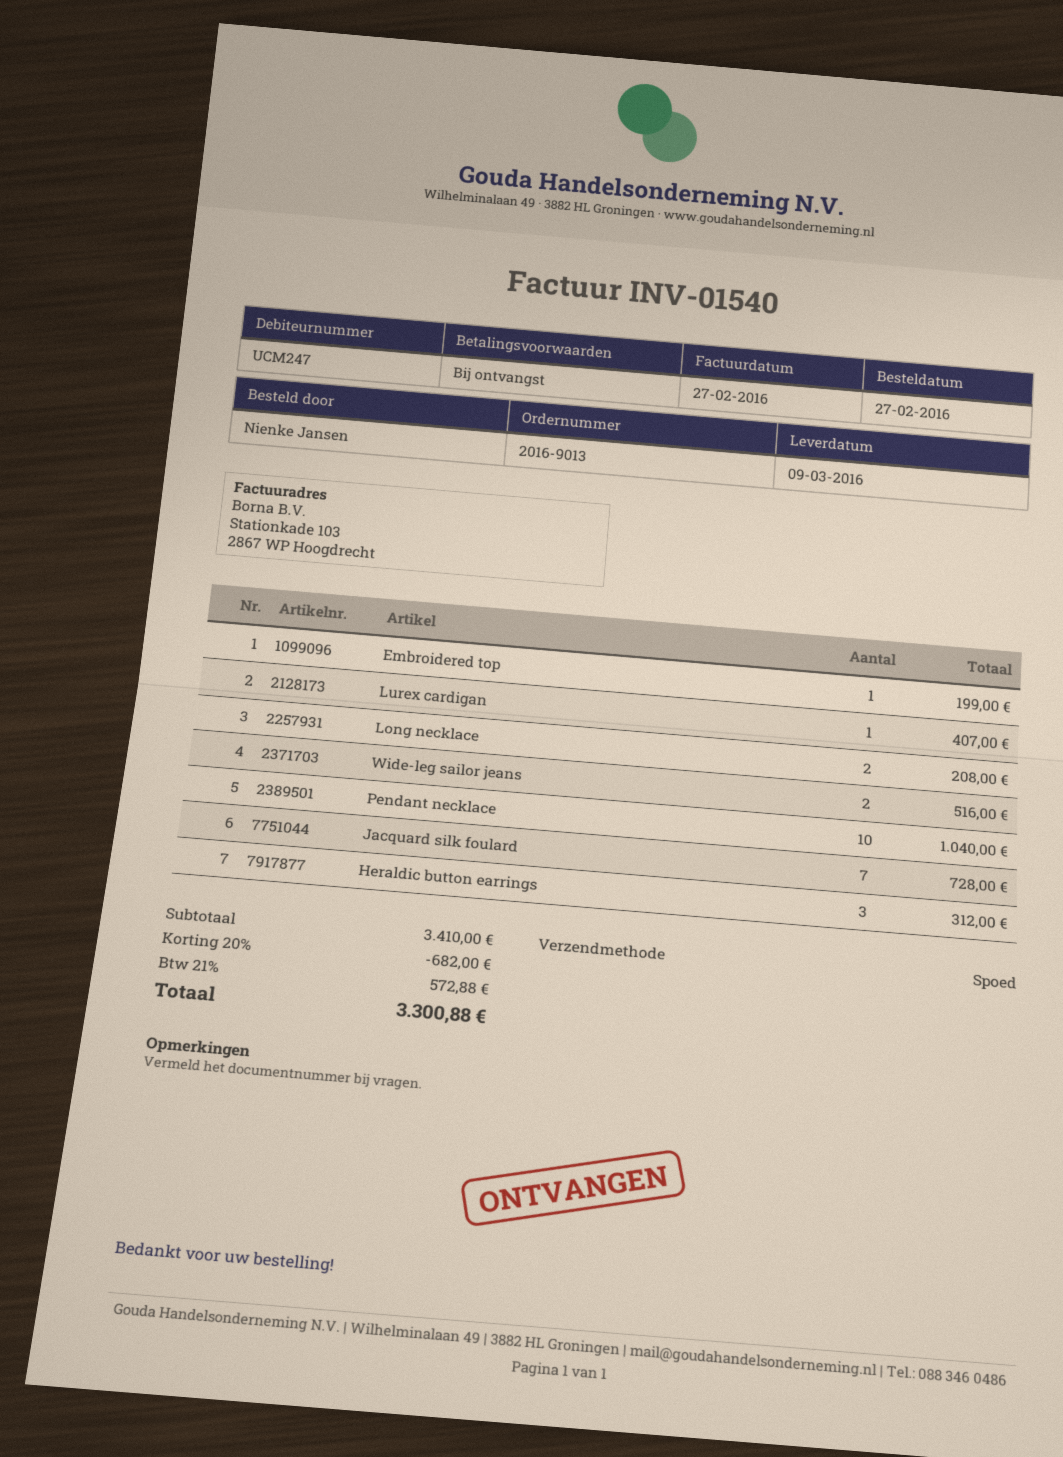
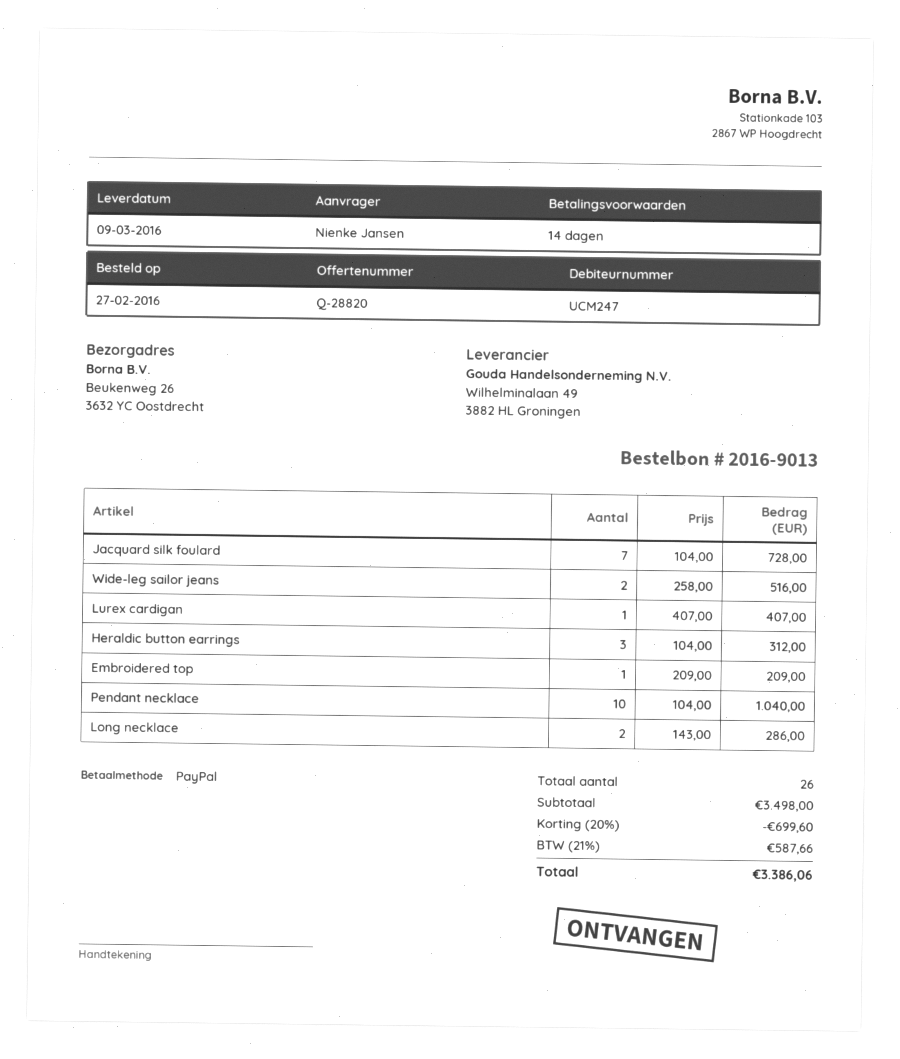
payment terms: on receipt -> 14 days
Embroidered top: 1 for 199.00 -> 1 for 209.00
Long necklace: 2 for 208.00 -> 2 for 286.00
subtotal: 3410.00 -> 3498.00
discount: 20% = 682.00 -> 20% = 699.60
tax: 21% = 572.88 -> 21% = 587.66
total: 3300.88 -> 3386.06

